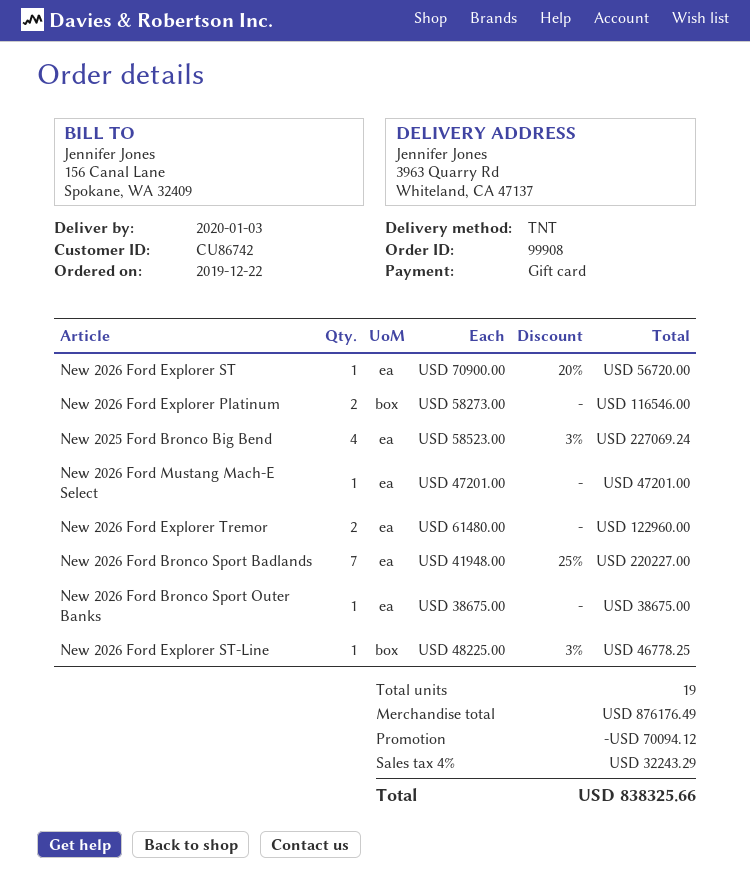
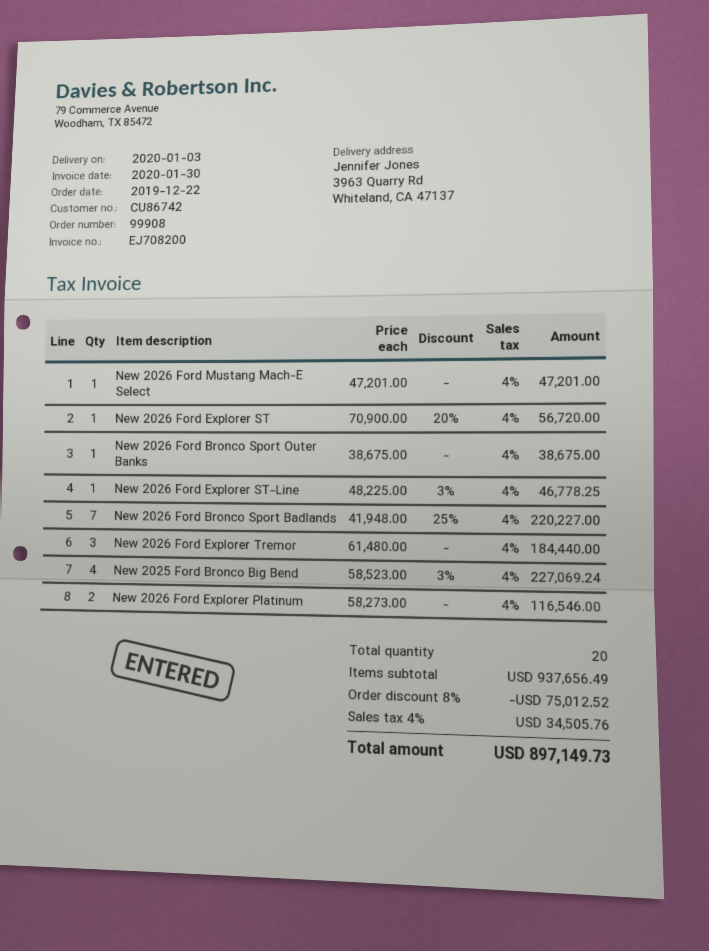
New 2026 Ford Explorer Tremor: 2 x 61480.00 = 122960.00 -> 3 x 61480.00 = 184440.00
total quantity: 19 -> 20
subtotal: 876176.49 -> 937656.49
discount: 70094.12 -> 75012.52
tax: 4% = 32243.29 -> 4% = 34505.76
total: 838325.66 -> 897149.73

